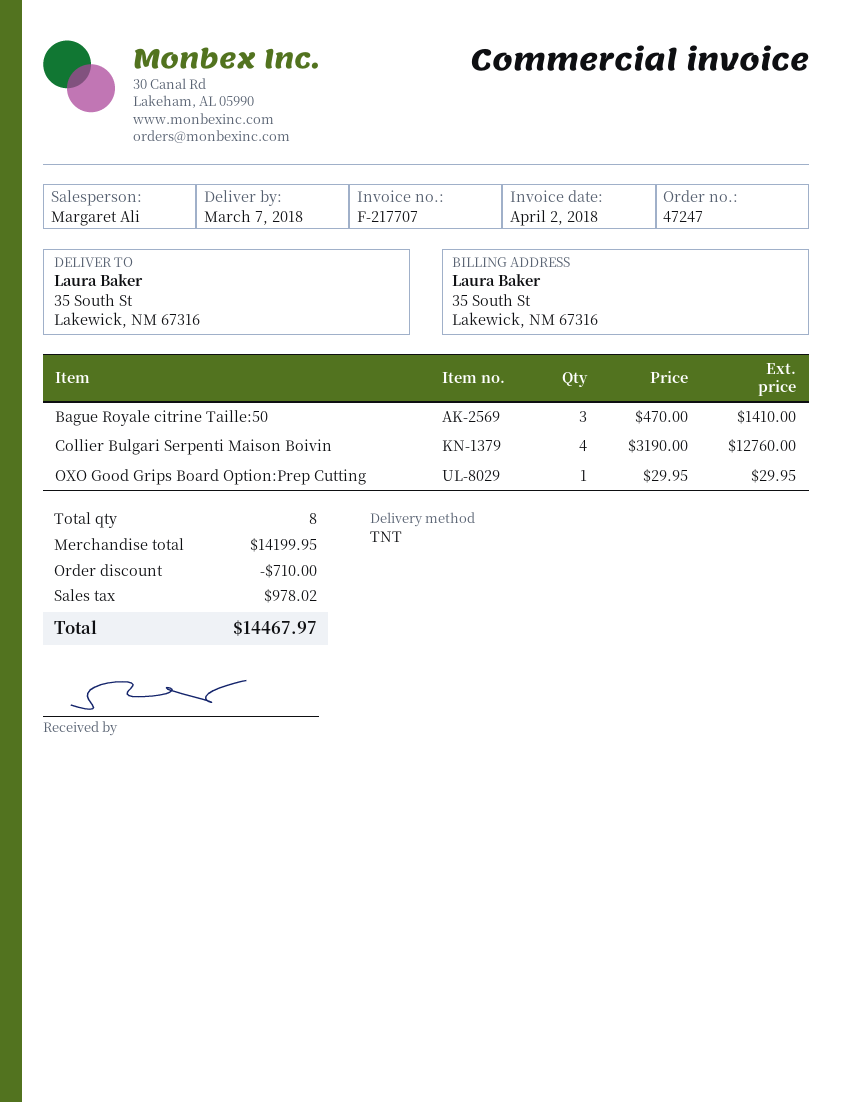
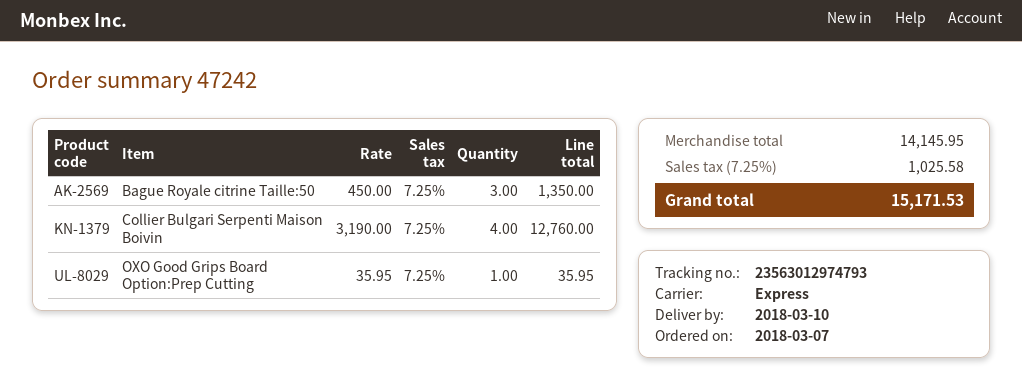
order number: 47247 -> 47242
delivery date: 2018-03-07 -> 2018-03-10
shipping method: TNT -> express
Bague Royale citrine Taille:50: 3 x 470.00 = 1410.00 -> 3 x 450.00 = 1350.00
OXO Good Grips Board Option:Prep Cutting: 1 x 29.95 = 29.95 -> 1 x 35.95 = 35.95
subtotal: 14199.95 -> 14145.95
discount: 710.00 -> none
tax: 978.02 -> 1025.58
total: 14467.97 -> 15171.53

